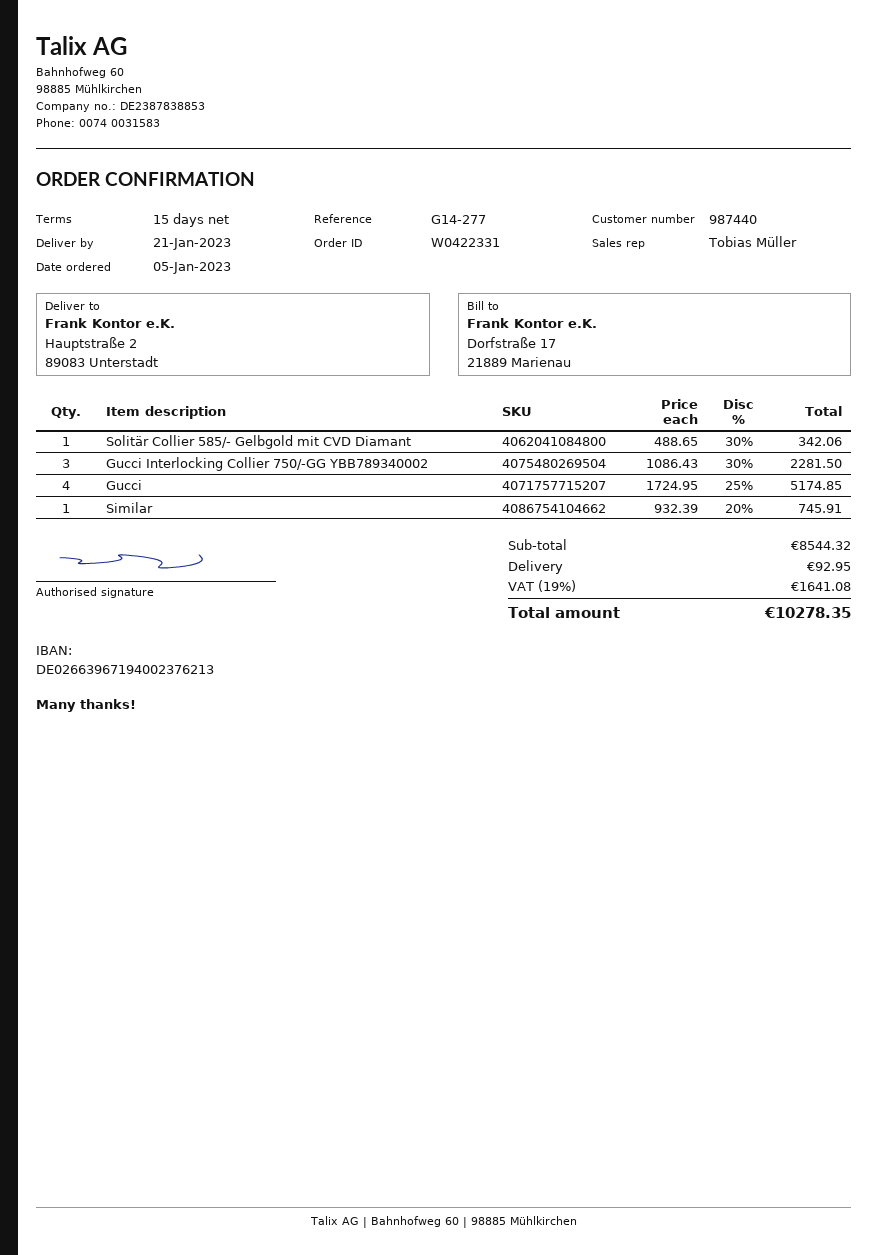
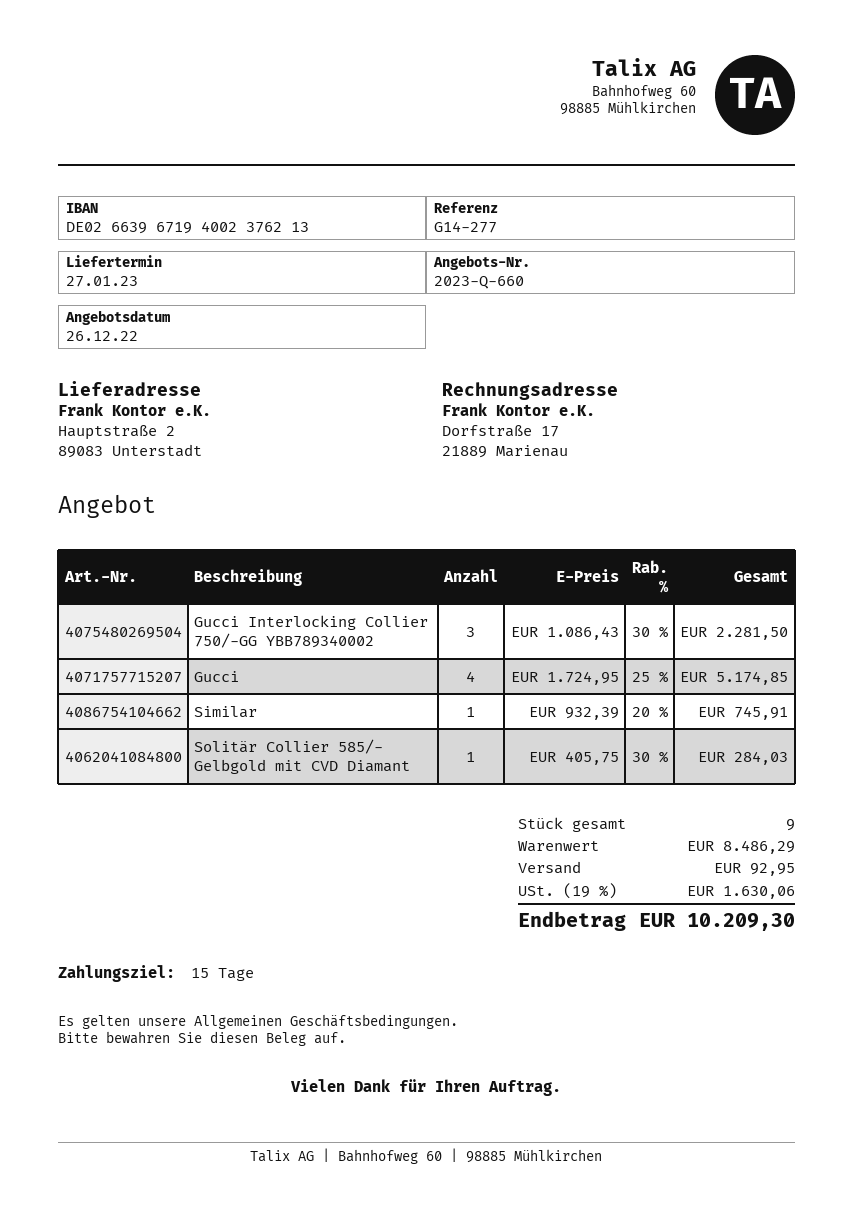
delivery date: 2023-01-21 -> 2023-01-27
Solitär Collier 585/- Gelbgold mit CVD Diamant: 1 x 488.65 - 30% = 342.06 -> 1 x 405.75 - 30% = 284.03
subtotal: 8544.32 -> 8486.29
tax: 19% = 1641.08 -> 19% = 1630.06
total: 10278.35 -> 10209.30

